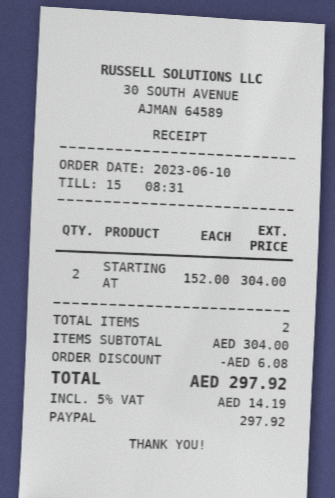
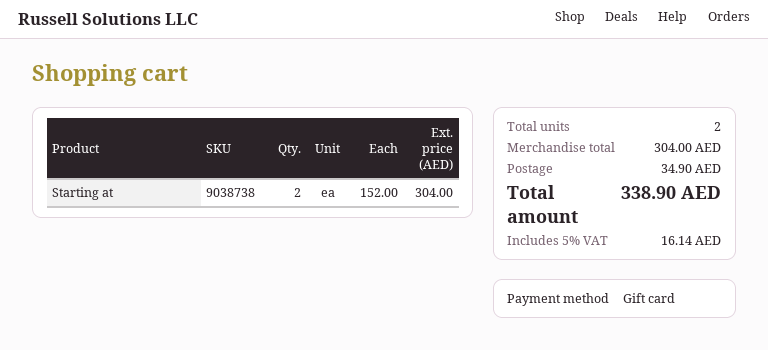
payment method: PayPal -> gift card
discount: 6.08 -> none
shipping: none -> 34.90
tax: 5% = 14.19 -> 5% = 16.14
total: 297.92 -> 338.90

